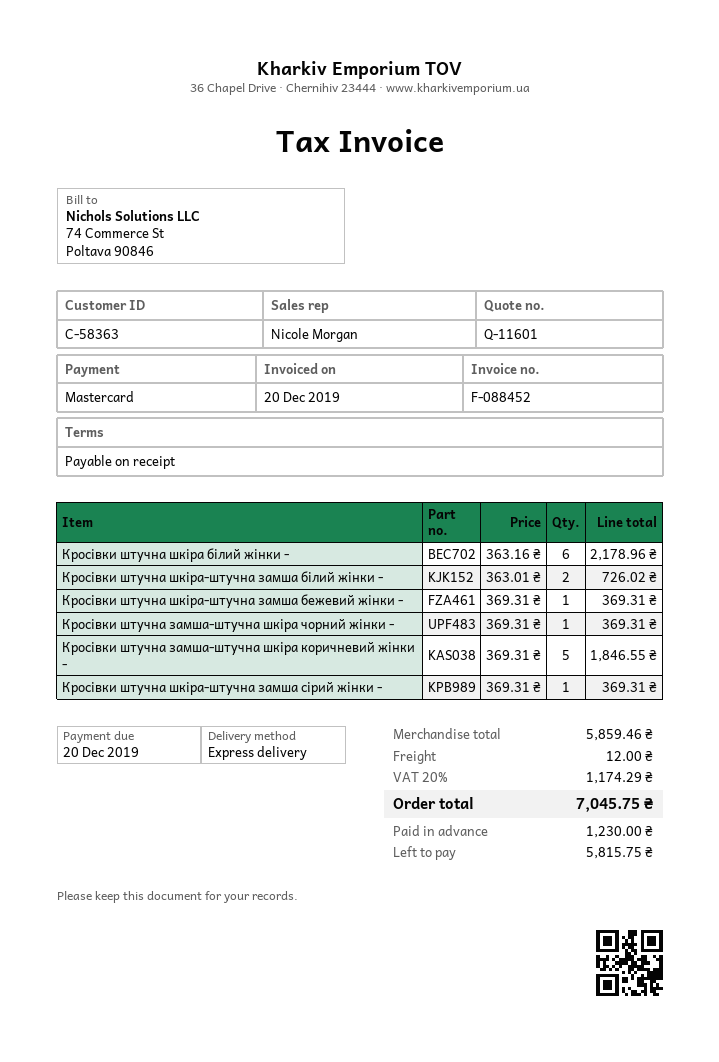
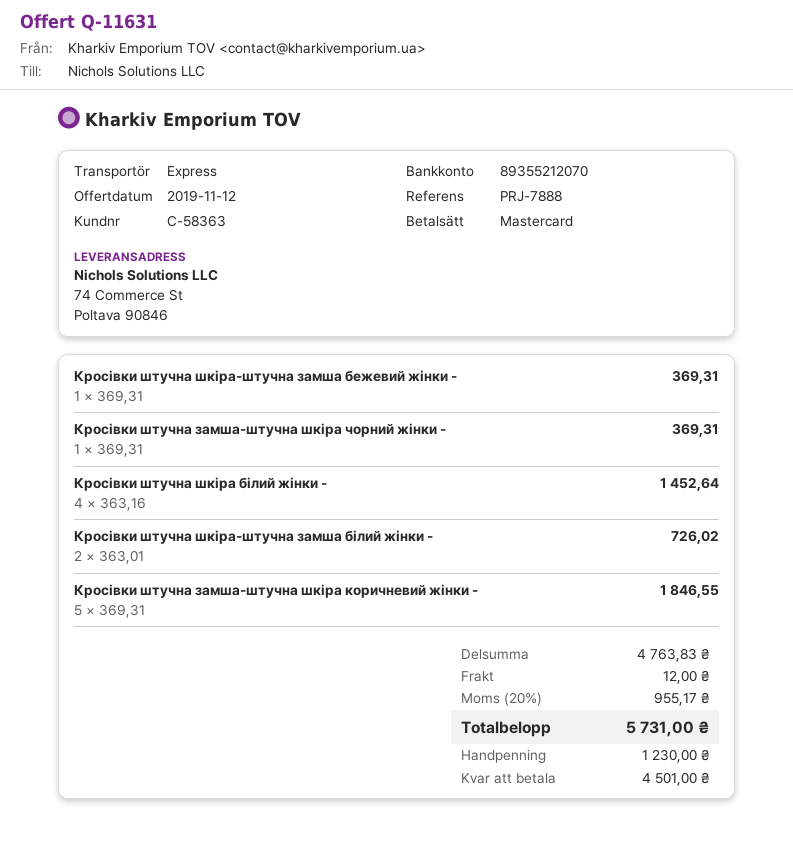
quote number: Q-11601 -> Q-11631
Кросівки штучна шкіра білий жінки -: 6 x 363.16 = 2178.96 -> 4 x 363.16 = 1452.64
Кросівки штучна шкіра-штучна замша сірий жінки -: 1 x 369.31 = 369.31 -> none
subtotal: 5859.46 -> 4763.83
tax: 20% = 1174.29 -> 20% = 955.17
total: 7045.75 -> 5731.00
balance: 5815.75 -> 4501.00

